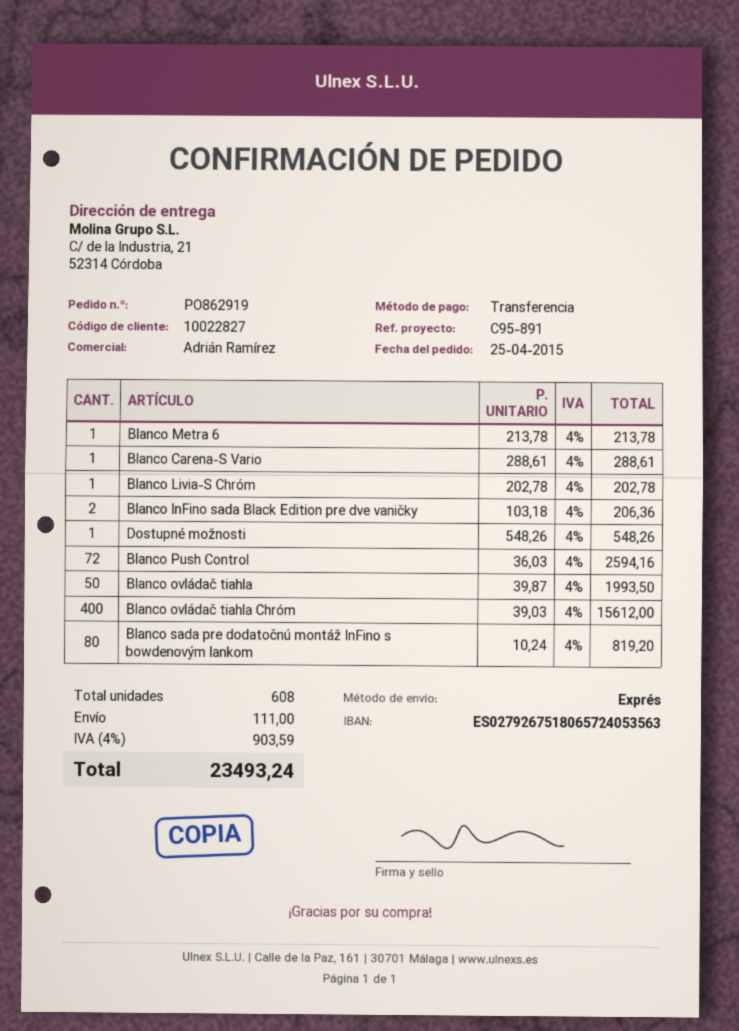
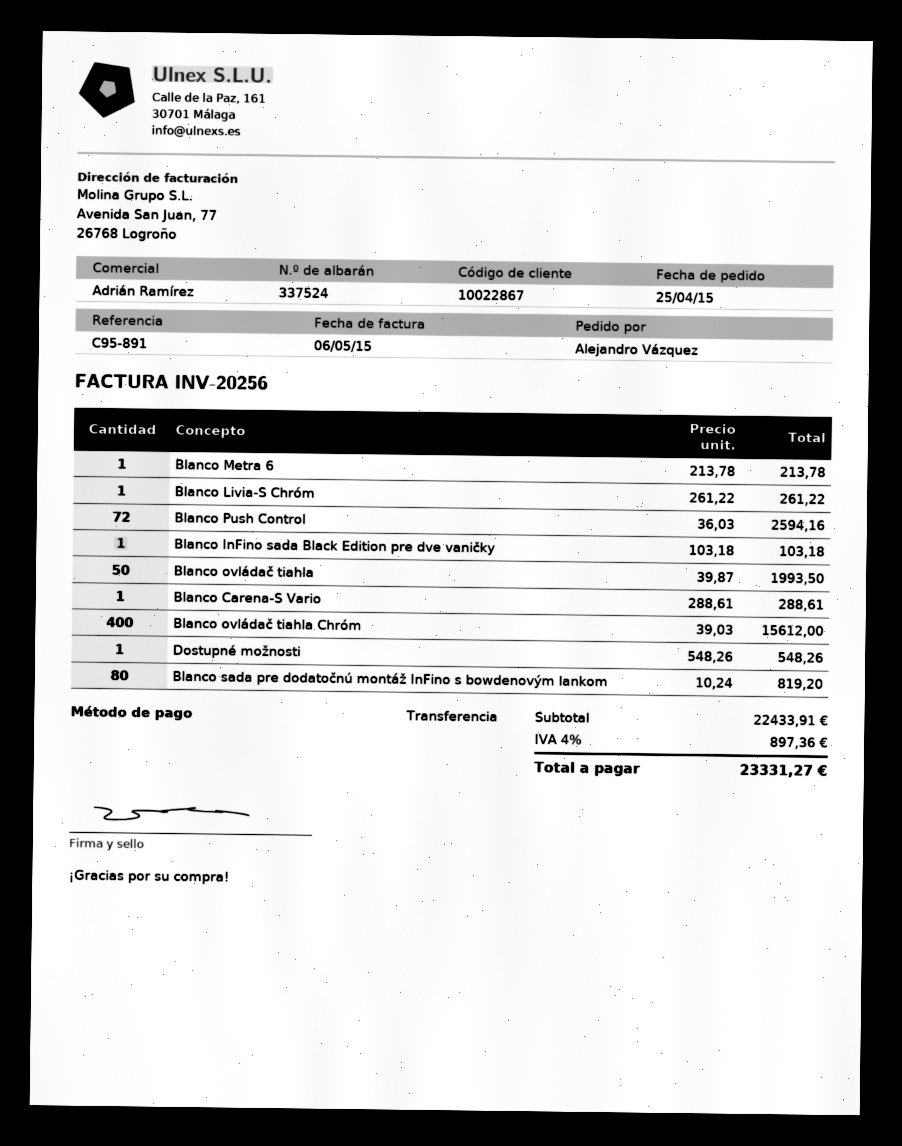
customer number: 10022827 -> 10022867
Blanco Livia-S Chróm: 1 x 202.78 = 202.78 -> 1 x 261.22 = 261.22
Blanco InFino sada Black Edition pre dve vaničky: 2 x 103.18 = 206.36 -> 1 x 103.18 = 103.18
shipping: 111.00 -> none
tax: 4% = 903.59 -> 4% = 897.36
total: 23493.24 -> 23331.27

